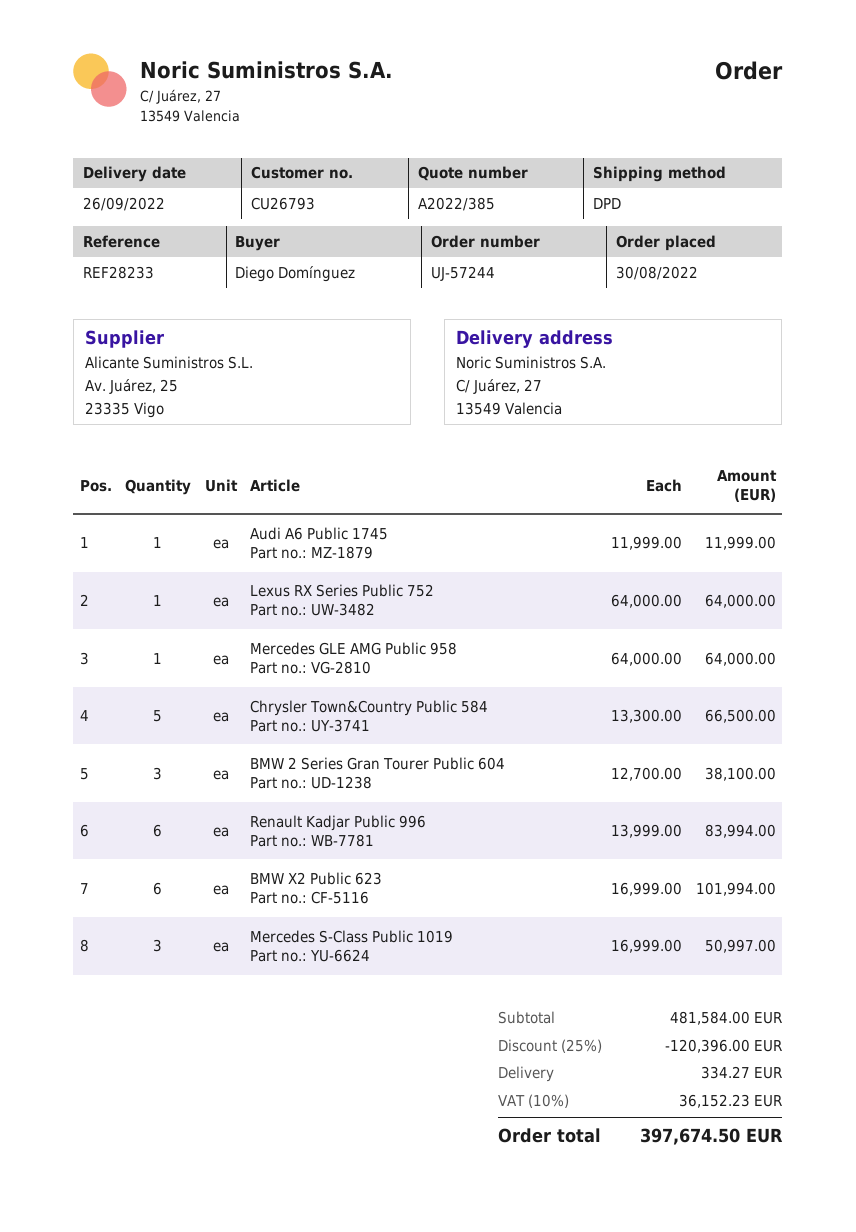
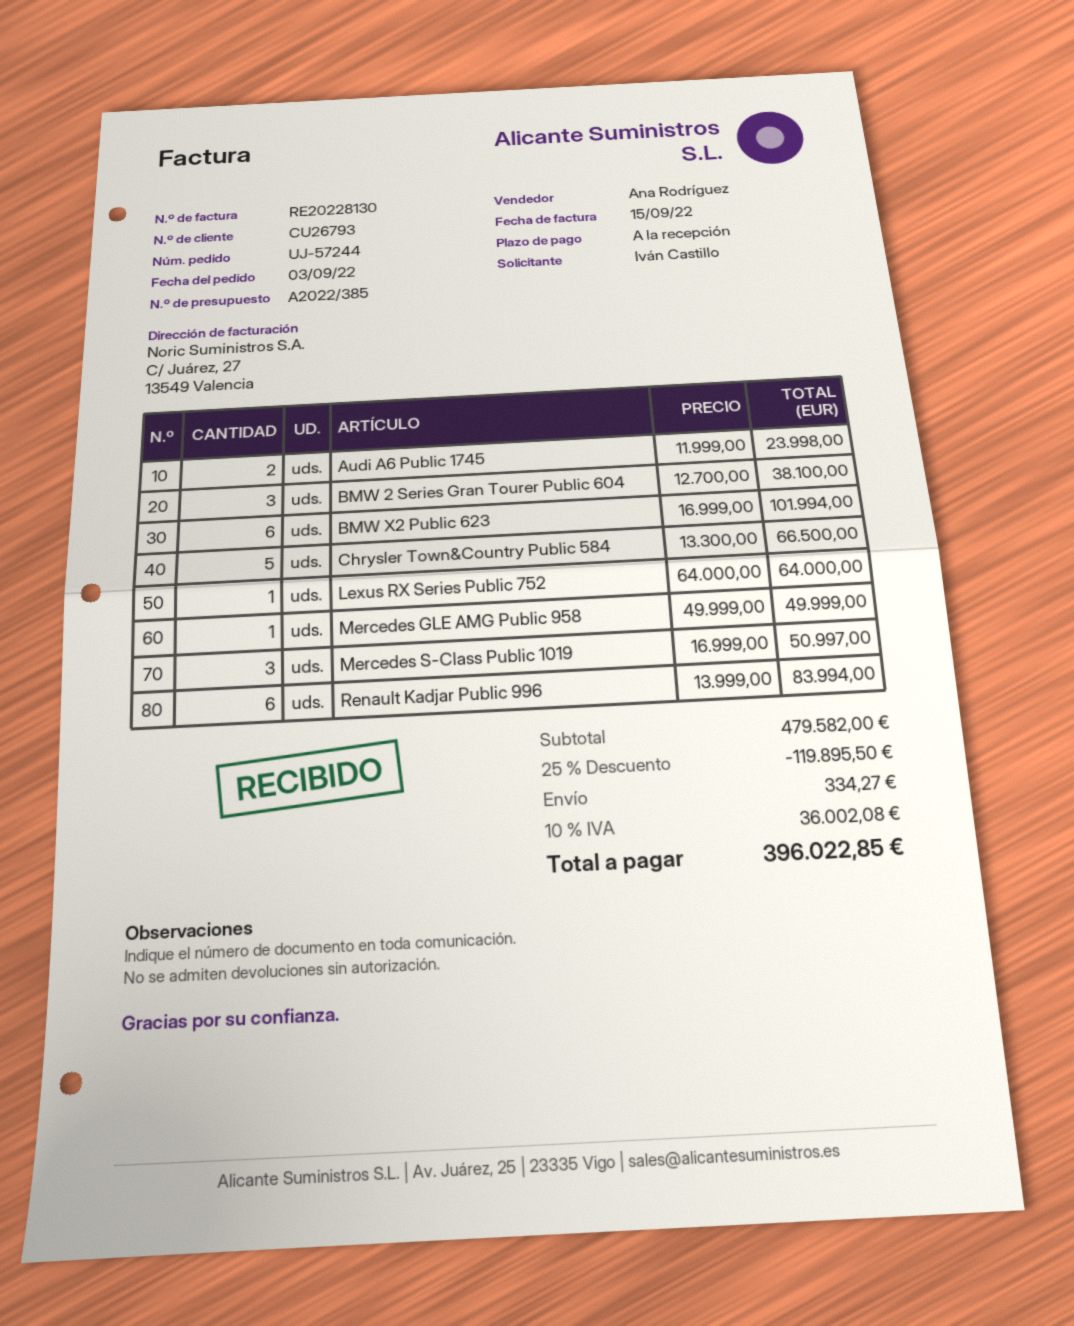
order date: 2022-08-30 -> 2022-09-03
ordered by: Diego Domínguez -> Iván Castillo
Audi A6 Public 1745: 1 x 11999.00 = 11999.00 -> 2 x 11999.00 = 23998.00
Mercedes GLE AMG Public 958: 1 x 64000.00 = 64000.00 -> 1 x 49999.00 = 49999.00
subtotal: 481584.00 -> 479582.00
discount: 25% = 120396.00 -> 25% = 119895.50
tax: 10% = 36152.23 -> 10% = 36002.08
total: 397674.50 -> 396022.85

